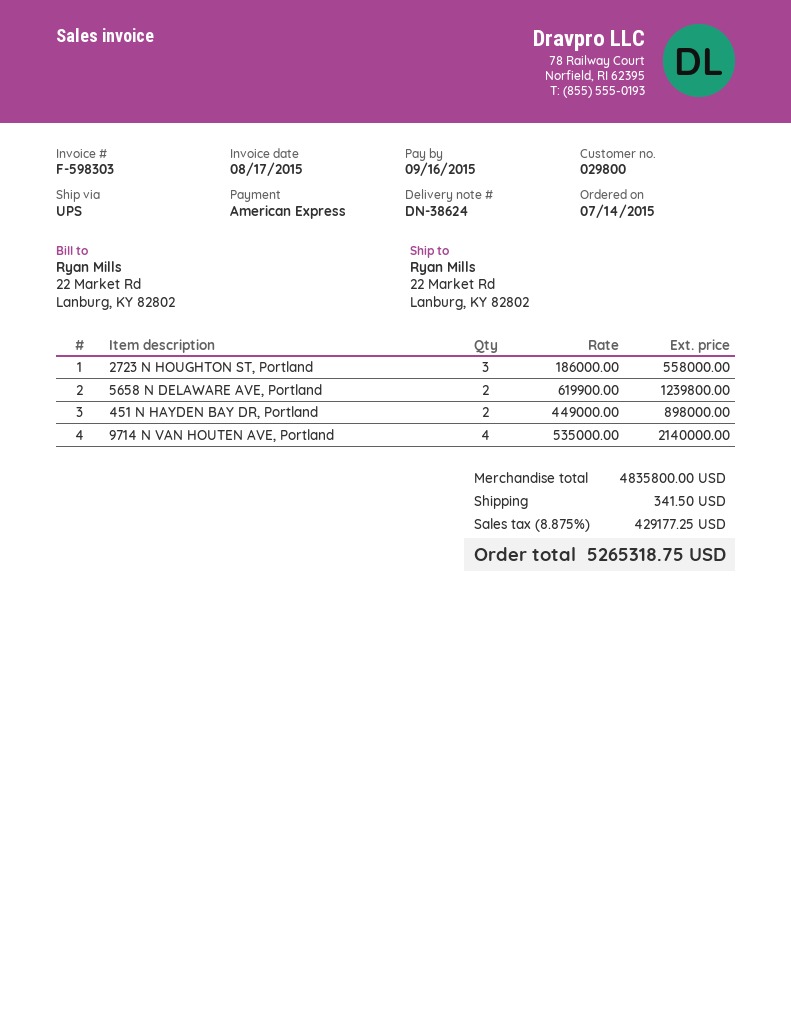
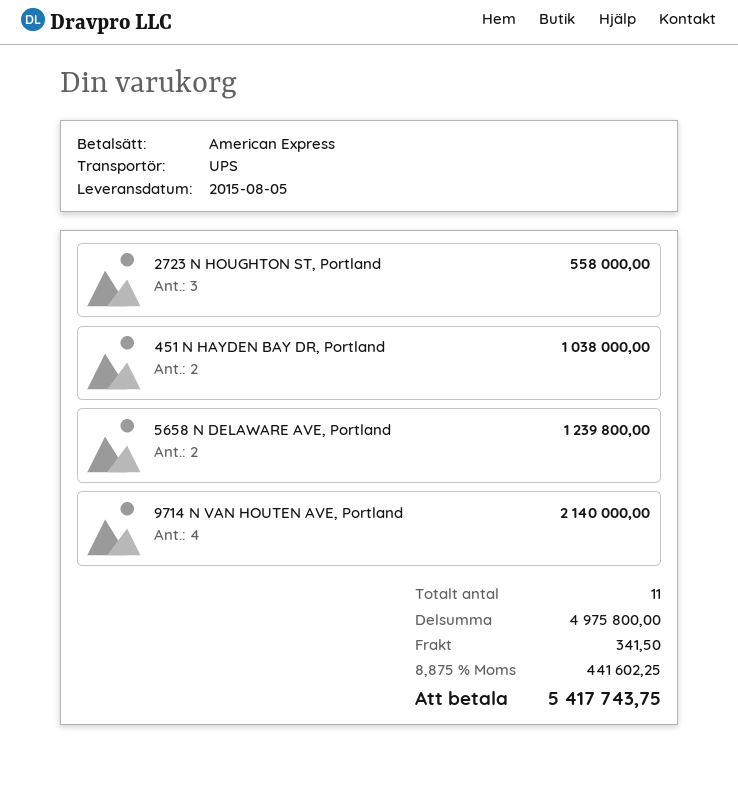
451 N HAYDEN BAY DR, Portland: 2 for 898000.00 -> 2 for 1038000.00
subtotal: 4835800.00 -> 4975800.00
tax: 8.875% = 429177.25 -> 8.875% = 441602.25
total: 5265318.75 -> 5417743.75

